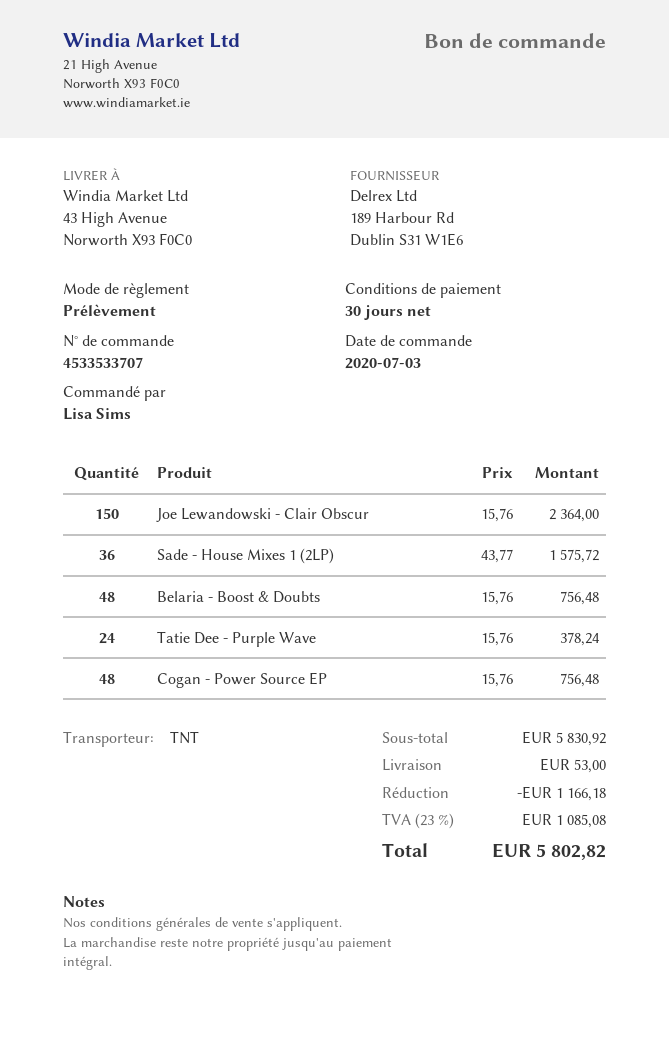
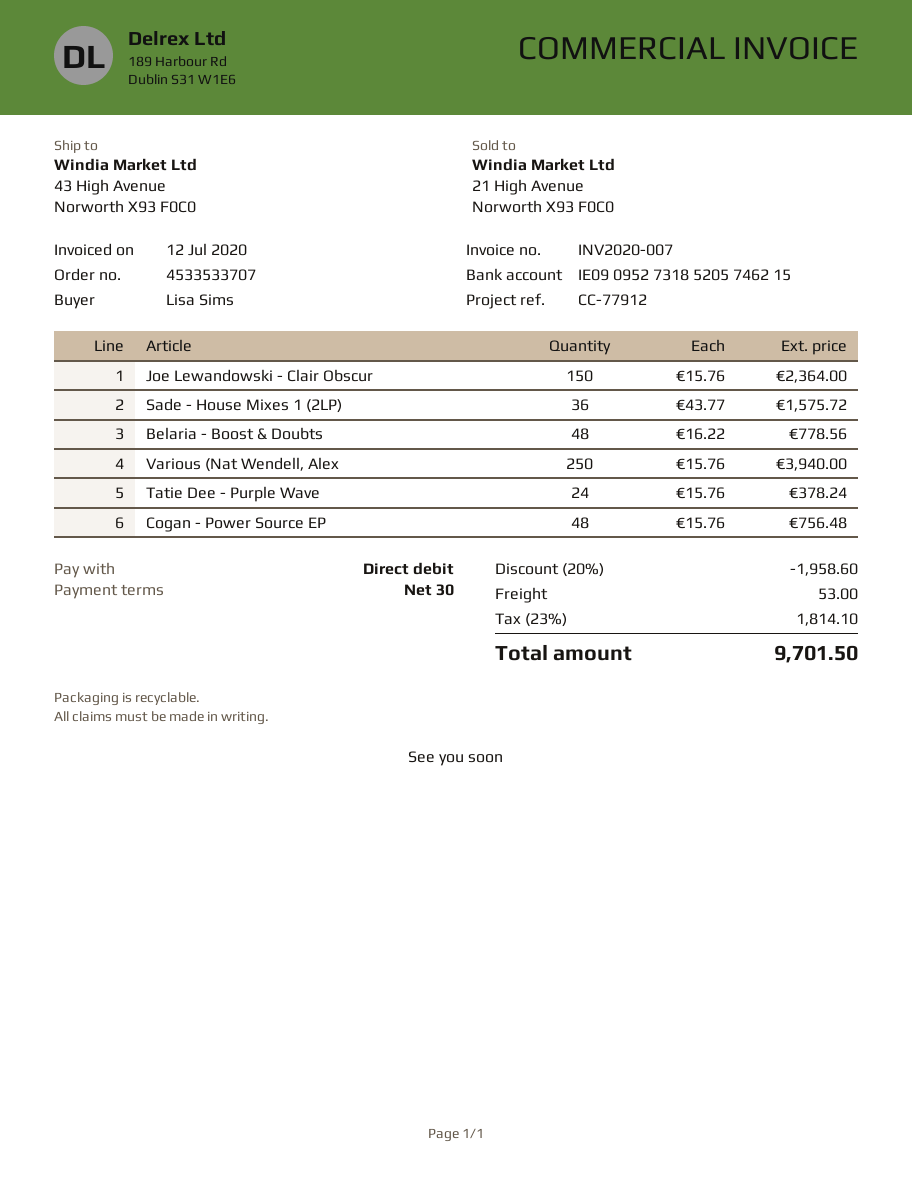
Belaria - Boost & Doubts: 48 x 15.76 = 756.48 -> 48 x 16.22 = 778.56
Various (Nat Wendell, Alex: none -> 250 x 15.76 = 3940.00
discount: 1166.18 -> 1958.60
tax: 23% = 1085.08 -> 23% = 1814.10
total: 5802.82 -> 9701.50

